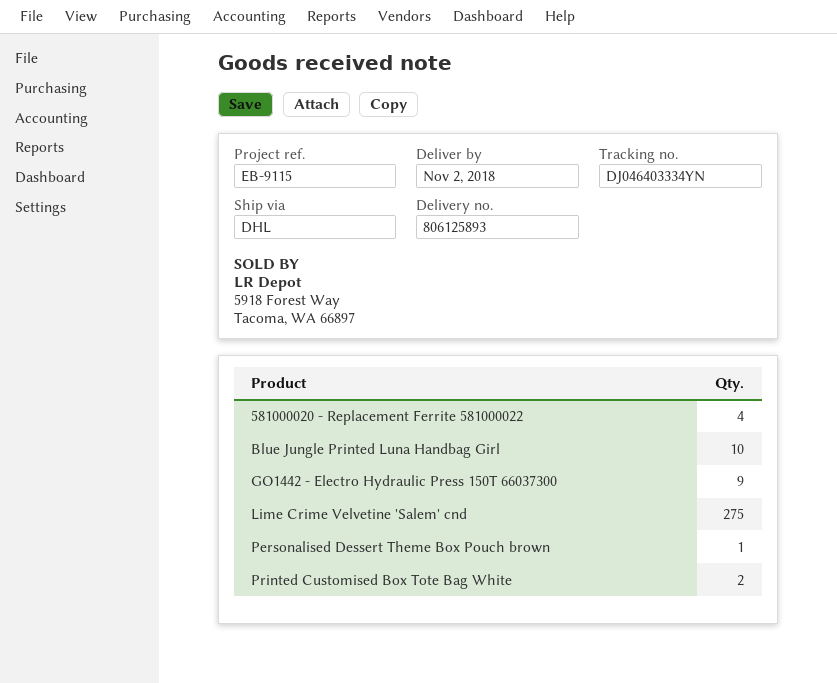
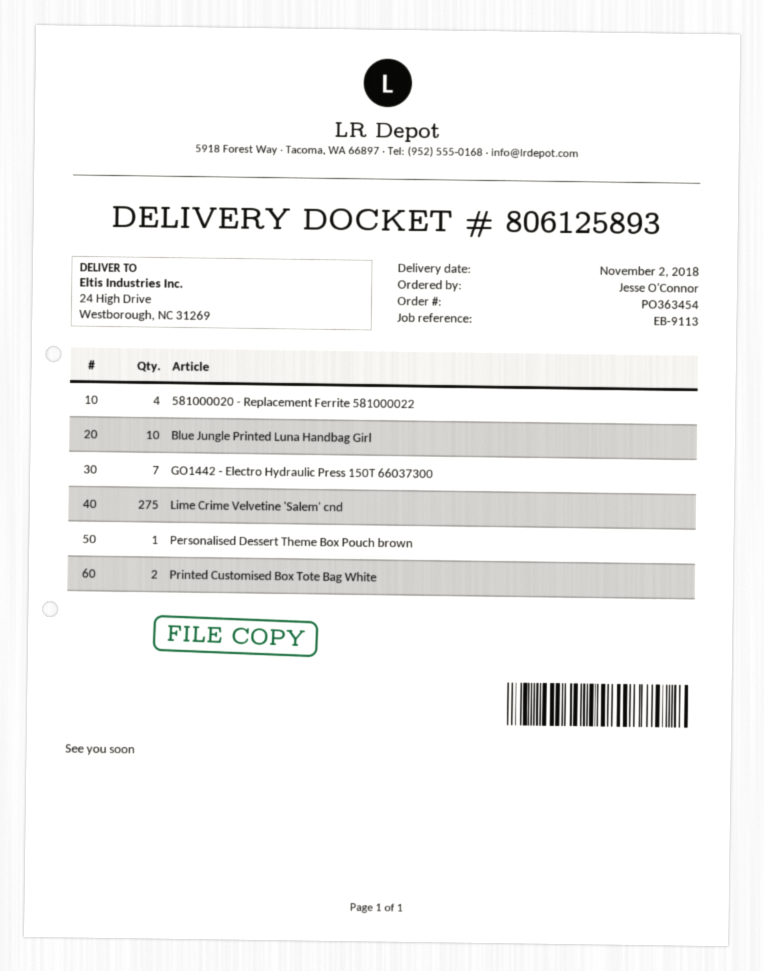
reference: EB-9115 -> EB-9113
GO1442 - Electro Hydraulic Press 150T 66037300: 9 -> 7

